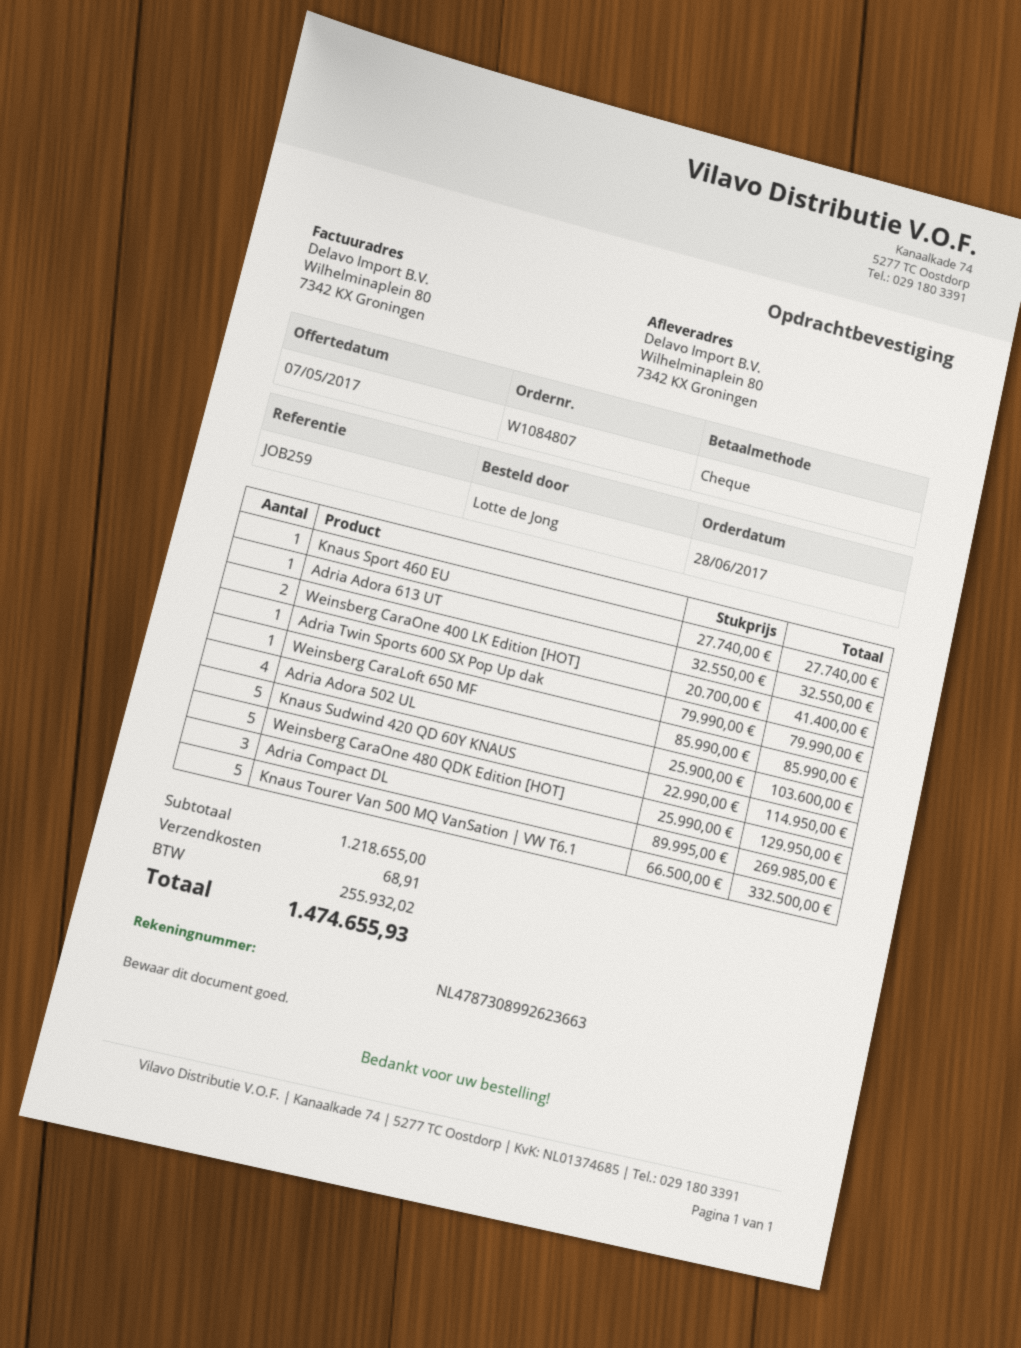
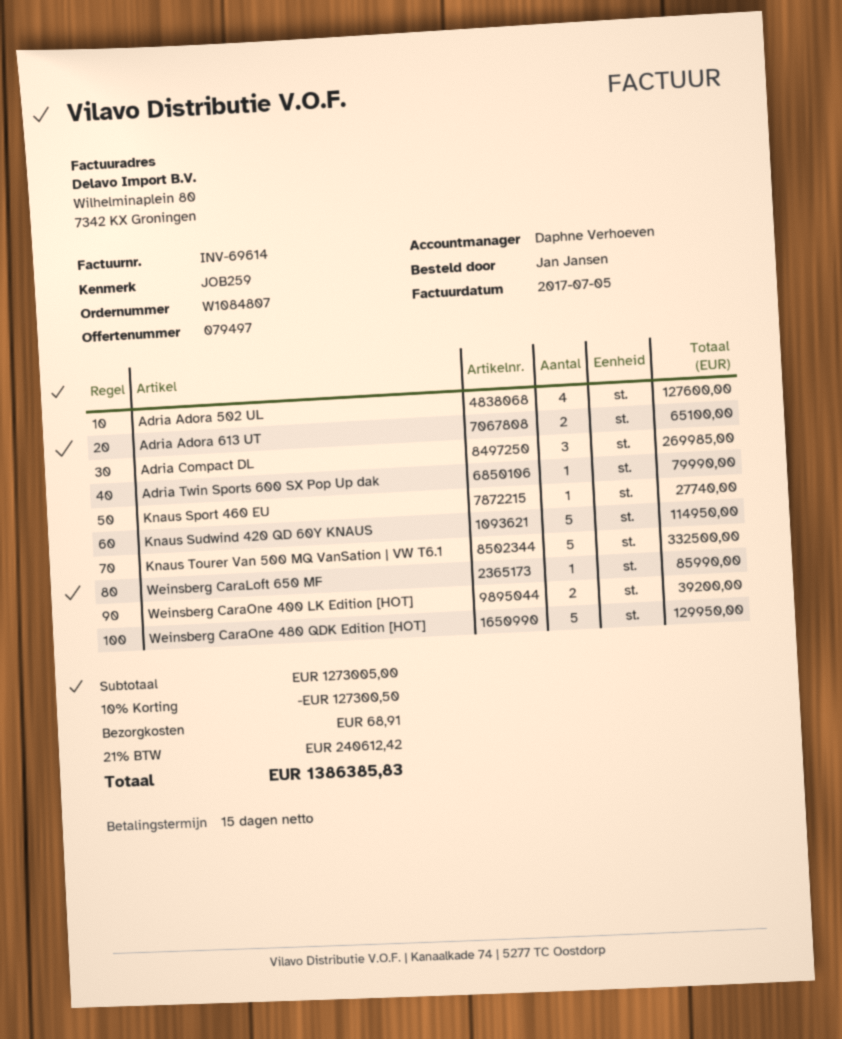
ordered by: Lotte de Jong -> Jan Jansen
Adria Adora 613 UT: 1 for 32550.00 -> 2 for 65100.00
Weinsberg CaraOne 400 LK Edition [HOT]: 2 for 41400.00 -> 2 for 39200.00
Adria Adora 502 UL: 4 for 103600.00 -> 4 for 127600.00
subtotal: 1218655.00 -> 1273005.00
discount: none -> 10% = 127300.50
tax: 255932.02 -> 240612.42
total: 1474655.93 -> 1386385.83

